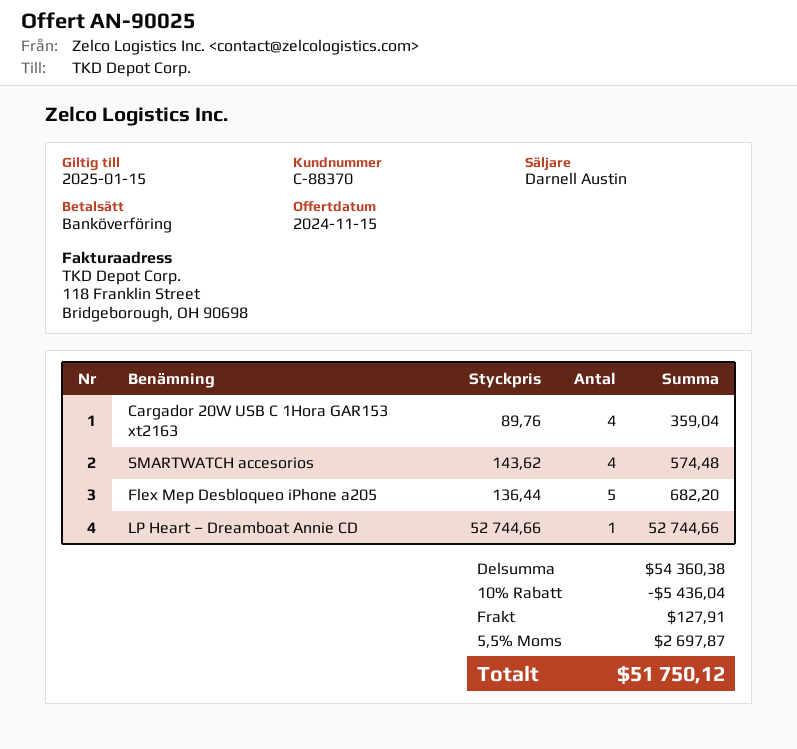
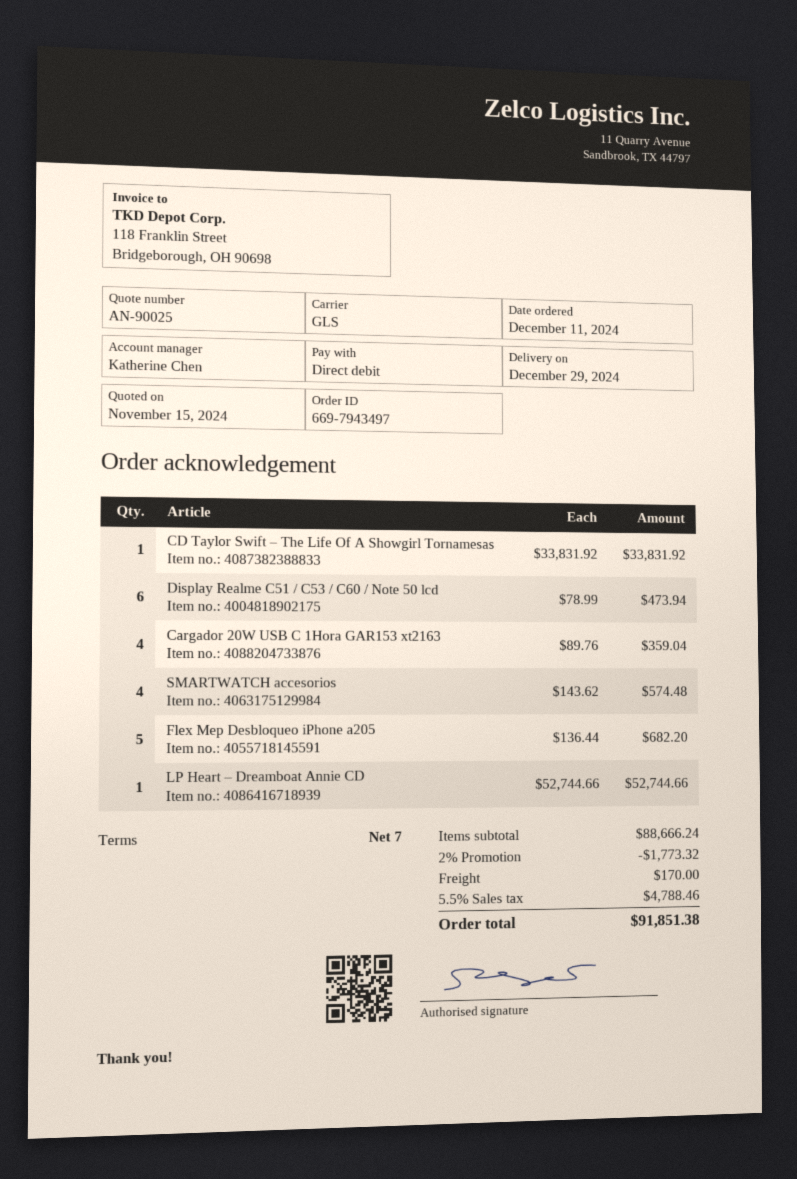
sales rep: Darnell Austin -> Katherine Chen
payment method: bank transfer -> direct debit
CD Taylor Swift – The Life Of A Showgirl Tornamesas: none -> 1 x 33831.92 = 33831.92
Display Realme C51 / C53 / C60 / Note 50 lcd: none -> 6 x 78.99 = 473.94
subtotal: 54360.38 -> 88666.24
discount: 10% = 5436.04 -> 2% = 1773.32
shipping: 127.91 -> 170.00
tax: 5.5% = 2697.87 -> 5.5% = 4788.46
total: 51750.12 -> 91851.38

